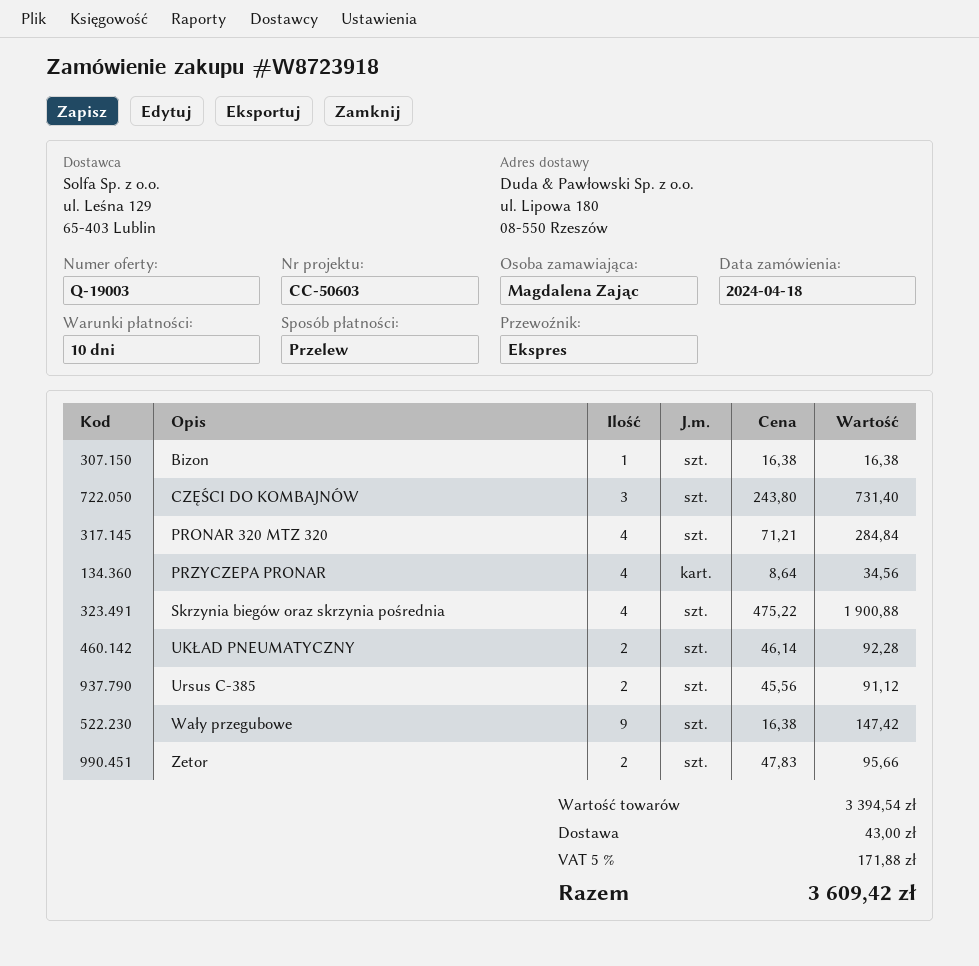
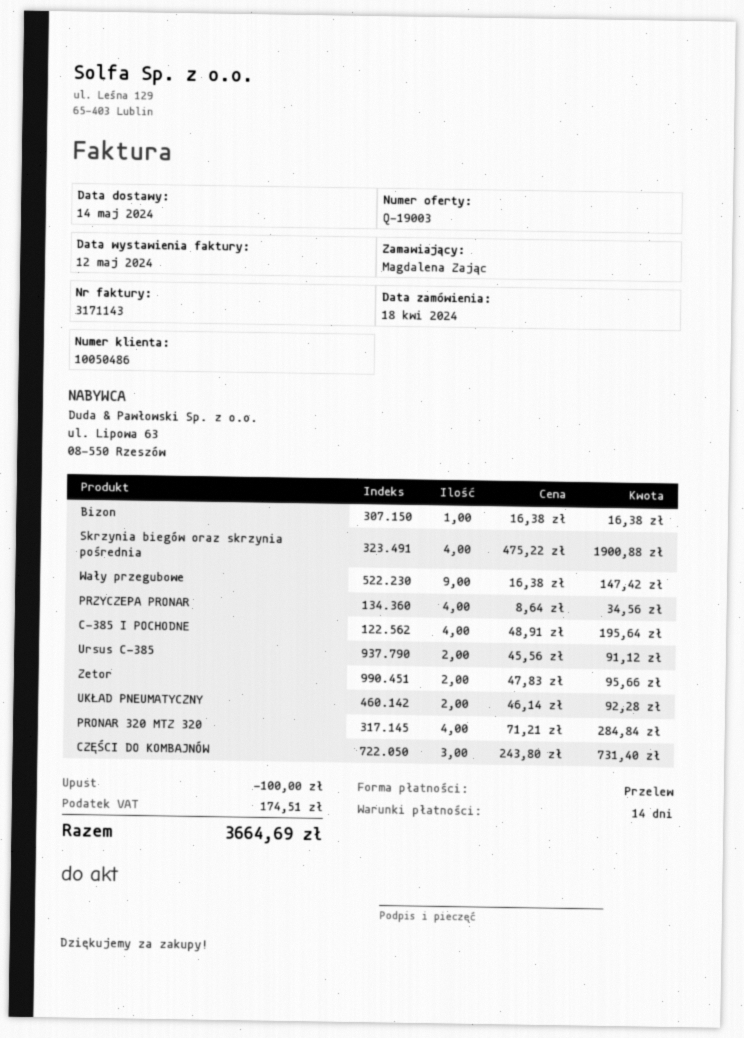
payment terms: 10 days -> 14 days
C-385 I POCHODNE: none -> 4 x 48.91 = 195.64
discount: none -> 100.00
shipping: 43.00 -> none
tax: 171.88 -> 174.51
total: 3609.42 -> 3664.69

